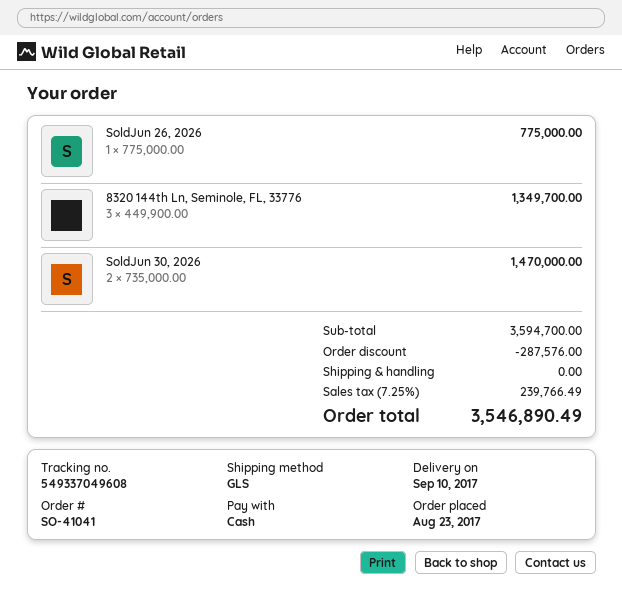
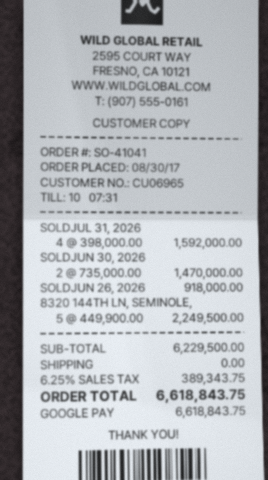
order date: 2017-08-23 -> 2017-08-30
payment method: cash -> Google Pay
SoldJun 26, 2026: 1 x 775000.00 = 775000.00 -> 1 x 918000.00 = 918000.00
8320 144th Ln, Seminole, FL, 33776: 3 x 449900.00 = 1349700.00 -> 5 x 449900.00 = 2249500.00
SOLDJUL 31, 2026: none -> 4 x 398000.00 = 1592000.00
subtotal: 3594700.00 -> 6229500.00
discount: 287576.00 -> none
tax: 7.25% = 239766.49 -> 6.25% = 389343.75
total: 3546890.49 -> 6618843.75

